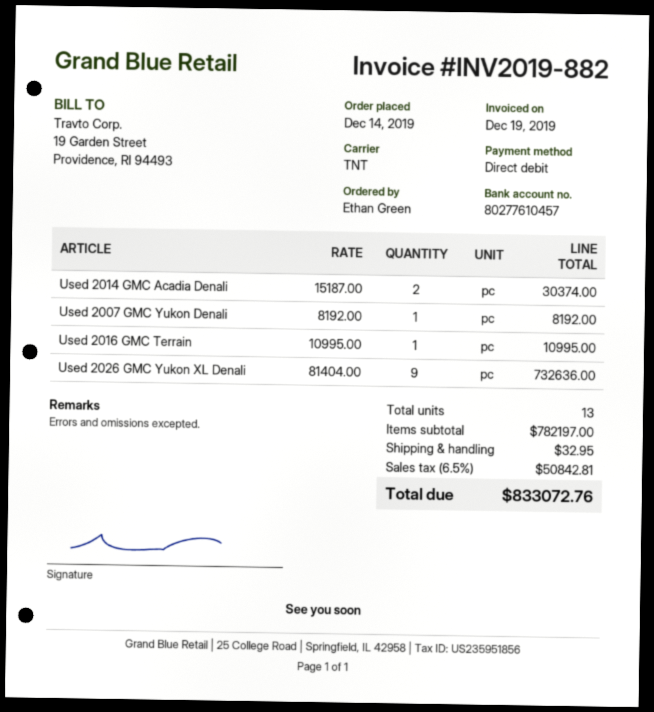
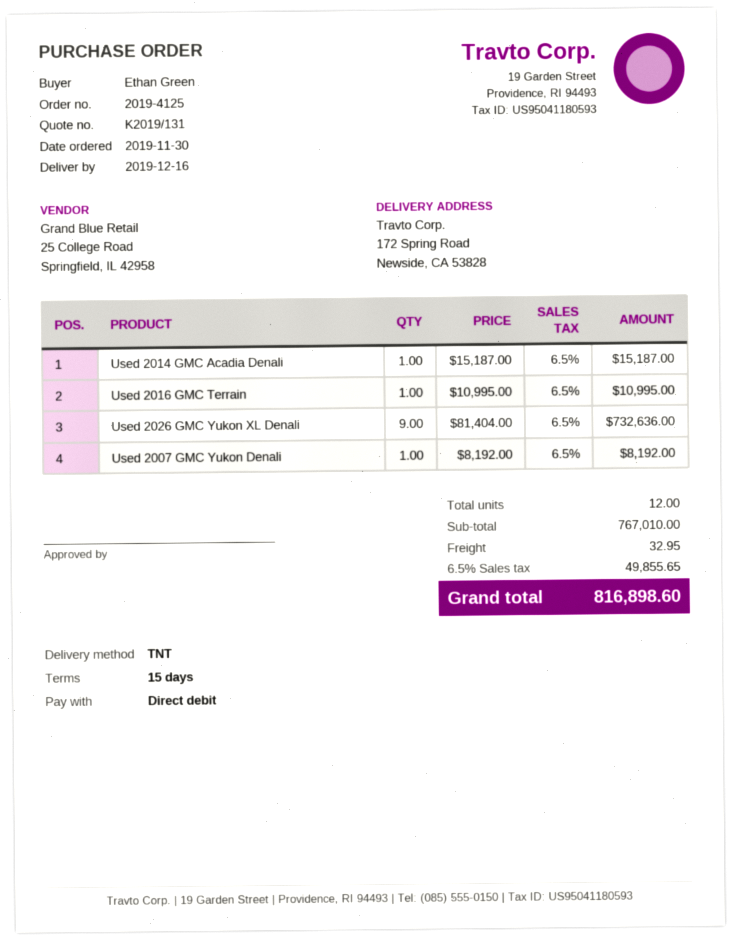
order date: 2019-12-14 -> 2019-11-30
Used 2014 GMC Acadia Denali: 2 x 15187.00 = 30374.00 -> 1 x 15187.00 = 15187.00
total quantity: 13 -> 12
subtotal: 782197.00 -> 767010.00
tax: 6.5% = 50842.81 -> 6.5% = 49855.65
total: 833072.76 -> 816898.60

